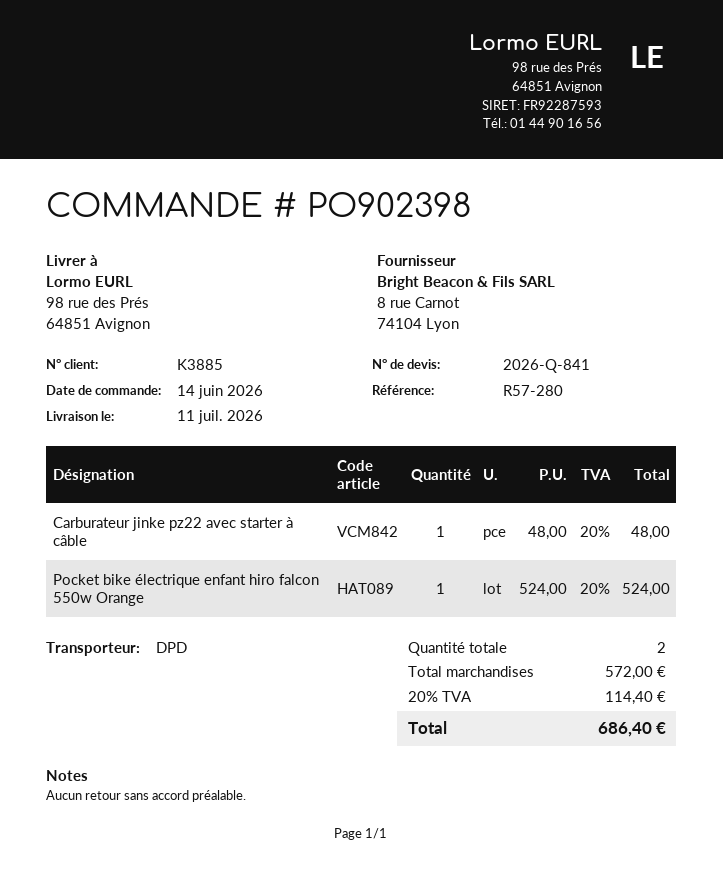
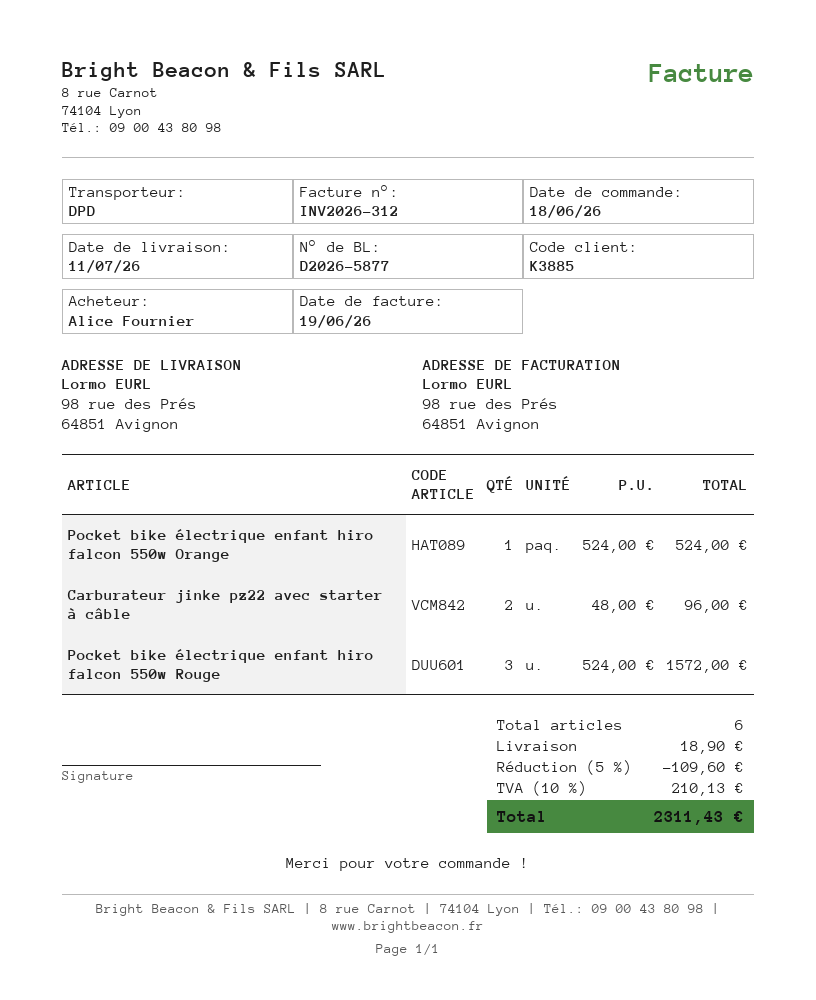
order date: 2026-06-14 -> 2026-06-18
Carburateur jinke pz22 avec starter à câble: 1 x 48.00 = 48.00 -> 2 x 48.00 = 96.00
Pocket bike électrique enfant hiro falcon 550w Rouge: none -> 3 x 524.00 = 1572.00
total quantity: 2 -> 6
discount: none -> 5% = 109.60
shipping: none -> 18.90
tax: 20% = 114.40 -> 10% = 210.13
total: 686.40 -> 2311.43

